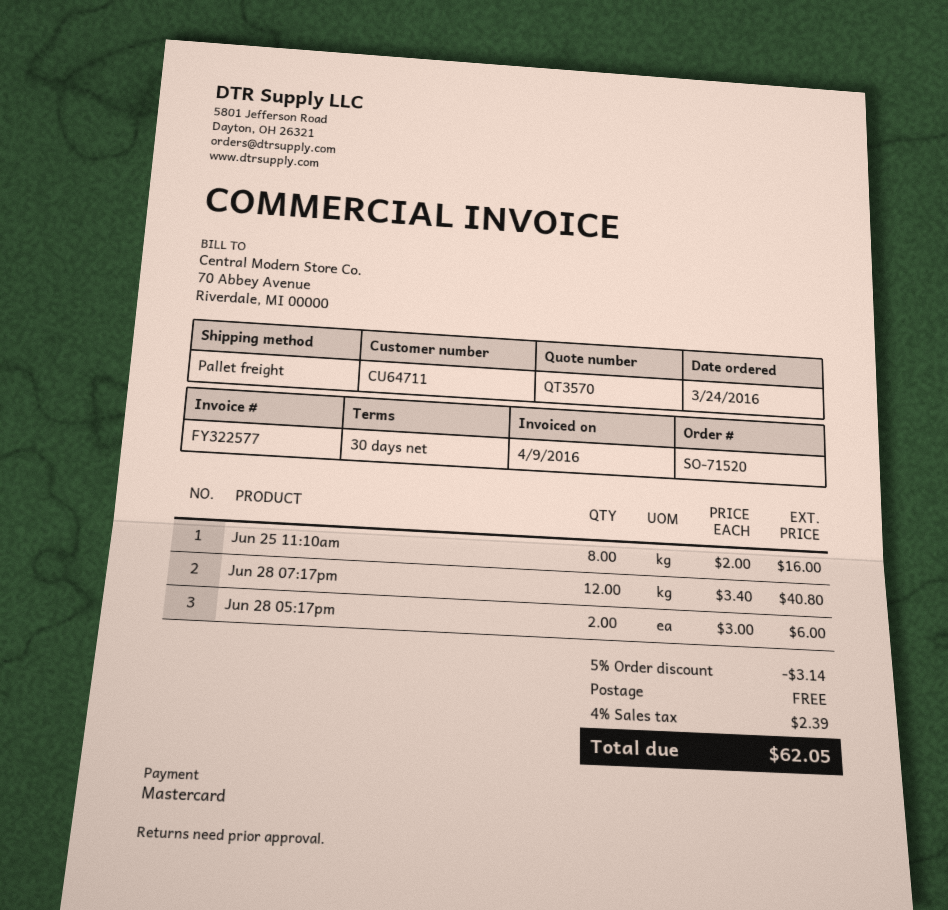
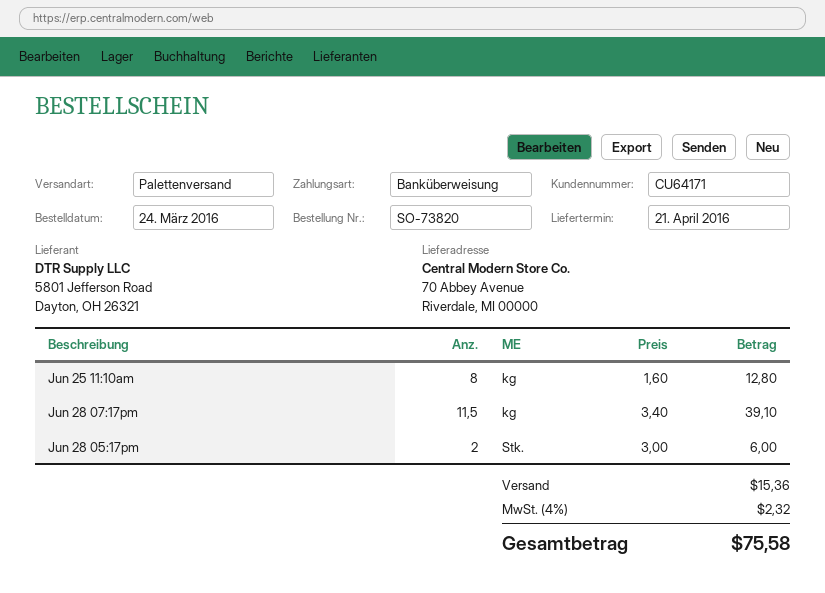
order number: SO-71520 -> SO-73820
customer number: CU64711 -> CU64171
payment method: Mastercard -> bank transfer
Jun 25 11:10am: 8 x 2.00 = 16.00 -> 8 x 1.60 = 12.80
Jun 28 07:17pm: 12 x 3.40 = 40.80 -> 11.5 x 3.40 = 39.10
discount: 5% = 3.14 -> none
shipping: 0.00 -> 15.36
tax: 4% = 2.39 -> 4% = 2.32
total: 62.05 -> 75.58

